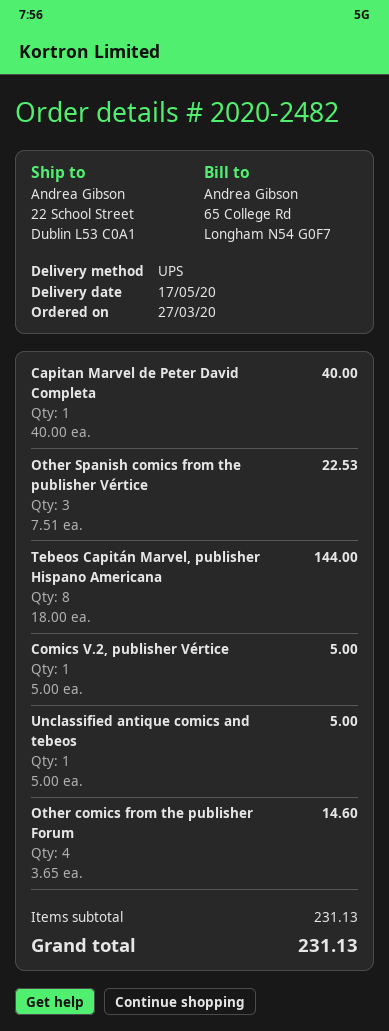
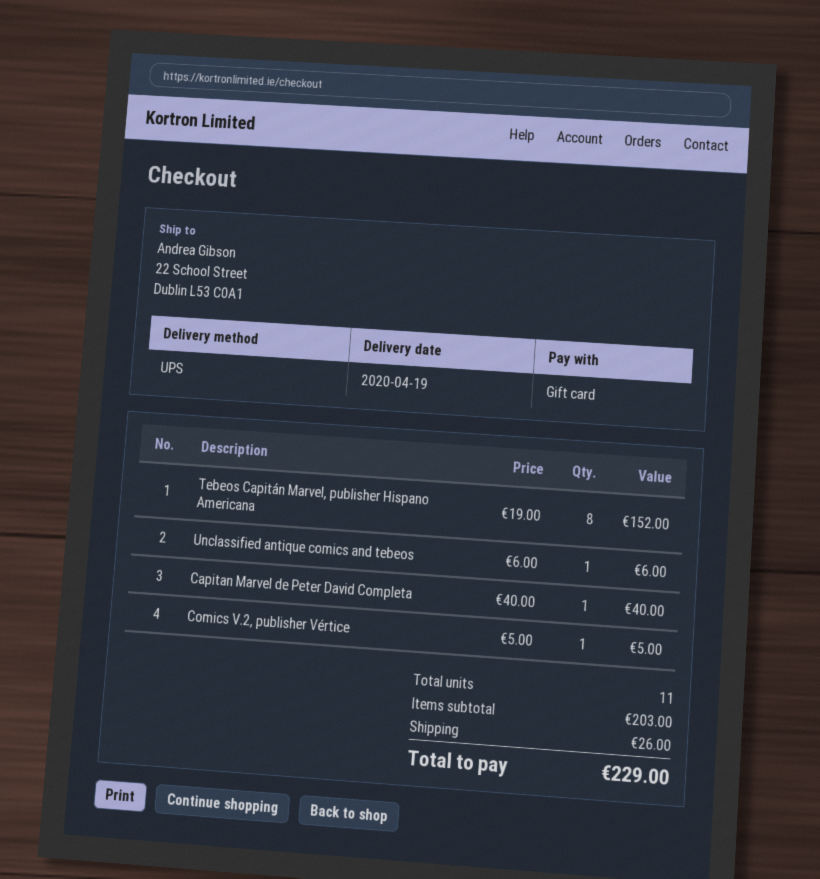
delivery date: 2020-05-17 -> 2020-04-19
Other Spanish comics from the publisher Vértice: 3 x 7.51 = 22.53 -> none
Tebeos Capitán Marvel, publisher Hispano Americana: 8 x 18.00 = 144.00 -> 8 x 19.00 = 152.00
Unclassified antique comics and tebeos: 1 x 5.00 = 5.00 -> 1 x 6.00 = 6.00
Other comics from the publisher Forum: 4 x 3.65 = 14.60 -> none
subtotal: 231.13 -> 203.00
shipping: none -> 26.00
total: 231.13 -> 229.00

